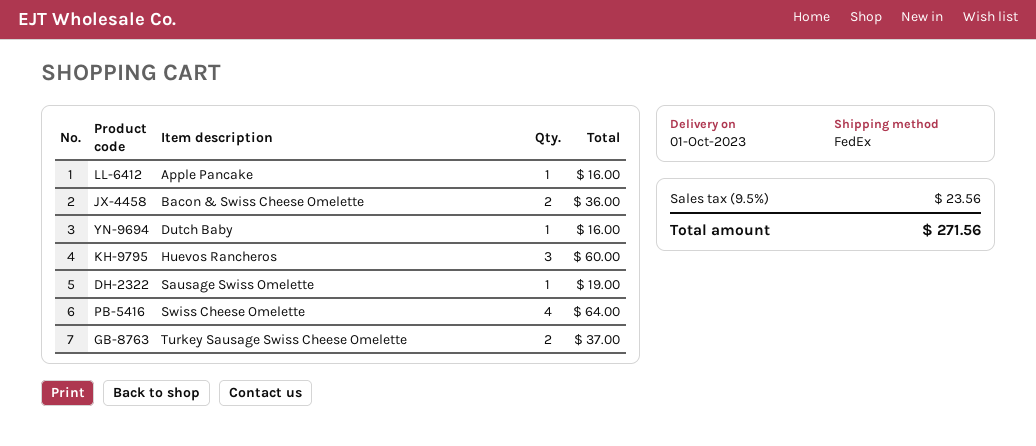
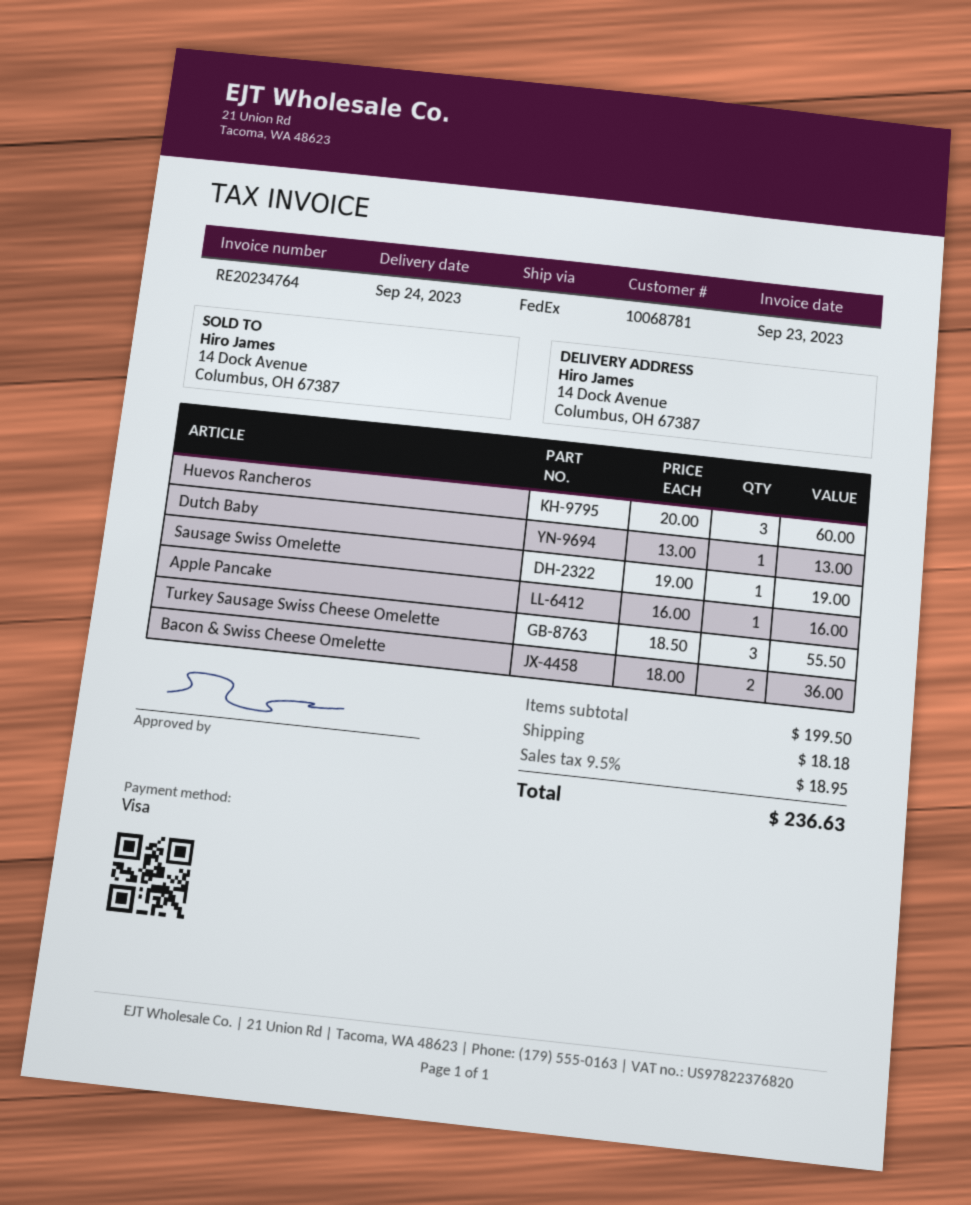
delivery date: 2023-10-01 -> 2023-09-24
Dutch Baby: 1 for 16.00 -> 1 for 13.00
Swiss Cheese Omelette: 4 for 64.00 -> none
Turkey Sausage Swiss Cheese Omelette: 2 for 37.00 -> 3 for 55.50
shipping: none -> 18.18
tax: 9.5% = 23.56 -> 9.5% = 18.95
total: 271.56 -> 236.63

